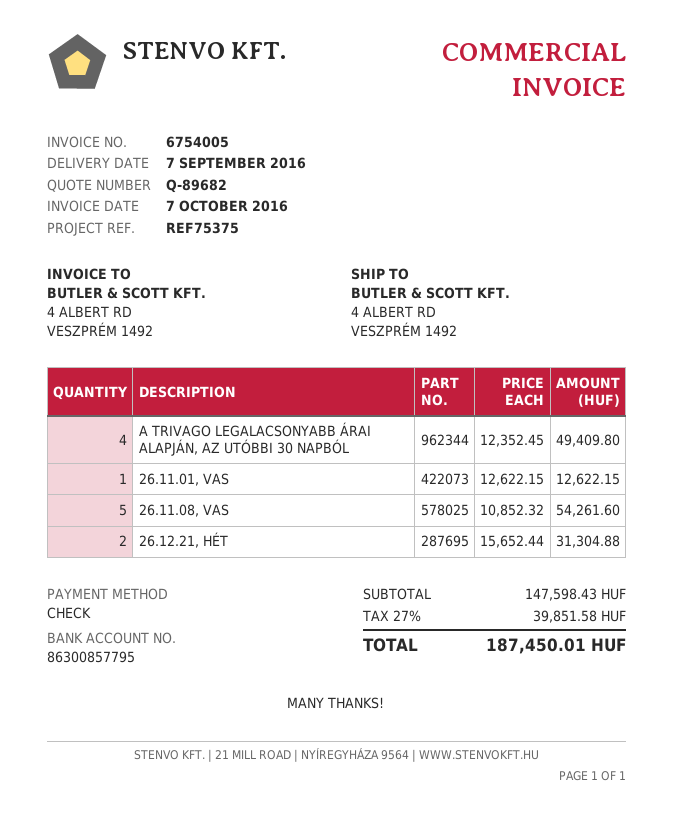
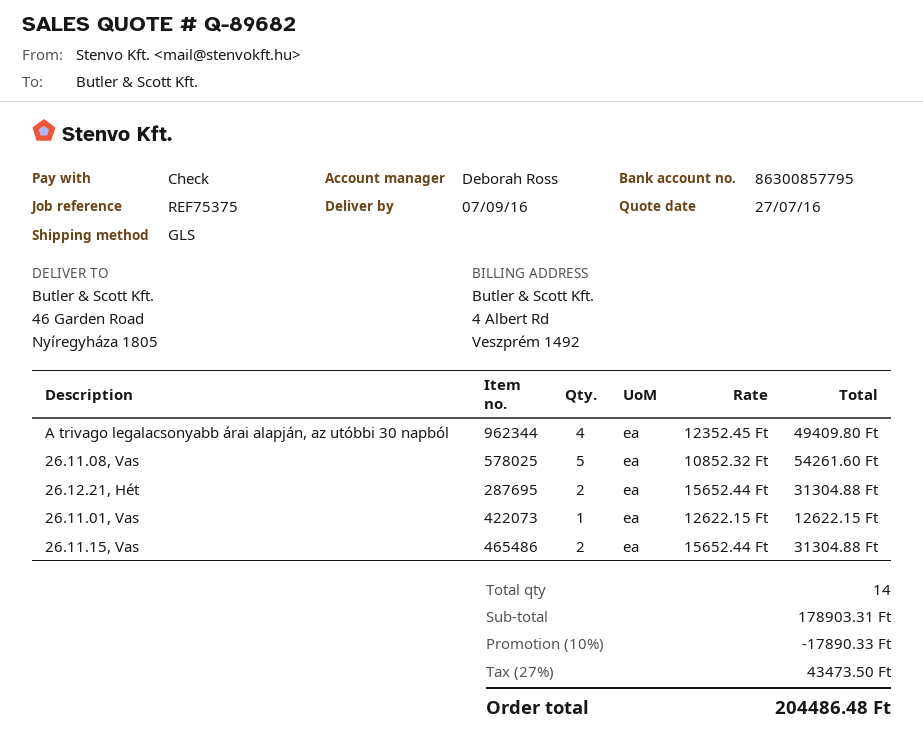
ship to: 4 ALBERT RD, VESZPRÉM 1492 -> 46 Garden Road, Nyíregyháza 1805
26.11.15, Vas: none -> 2 x 15652.44 = 31304.88
subtotal: 147598.43 -> 178903.31
discount: none -> 10% = 17890.33
tax: 27% = 39851.58 -> 27% = 43473.50
total: 187450.01 -> 204486.48

